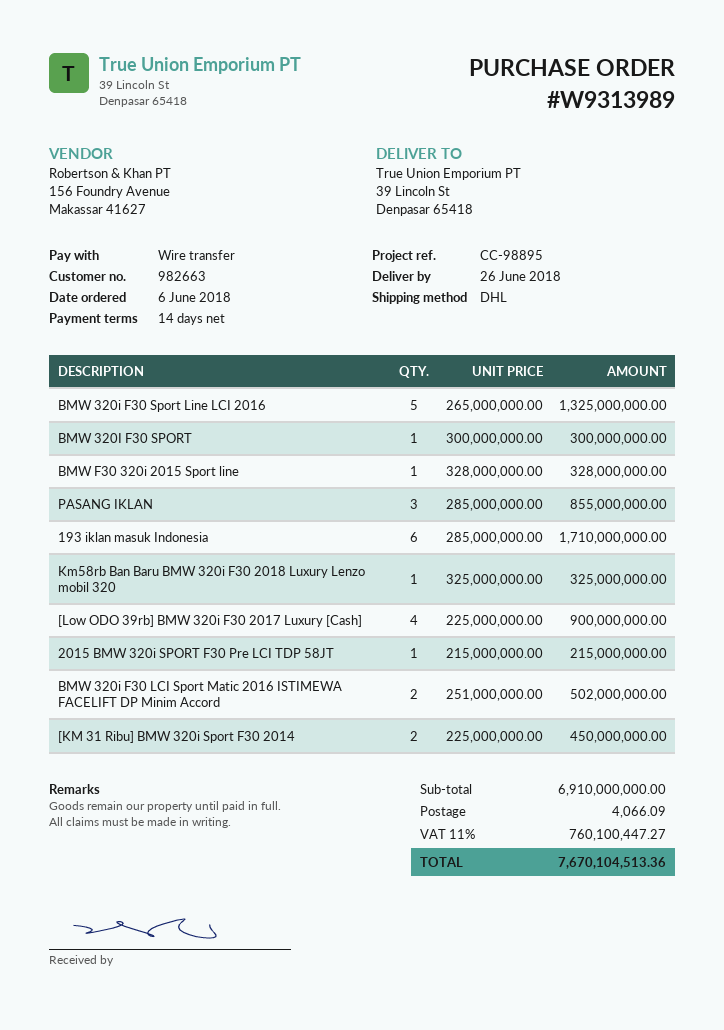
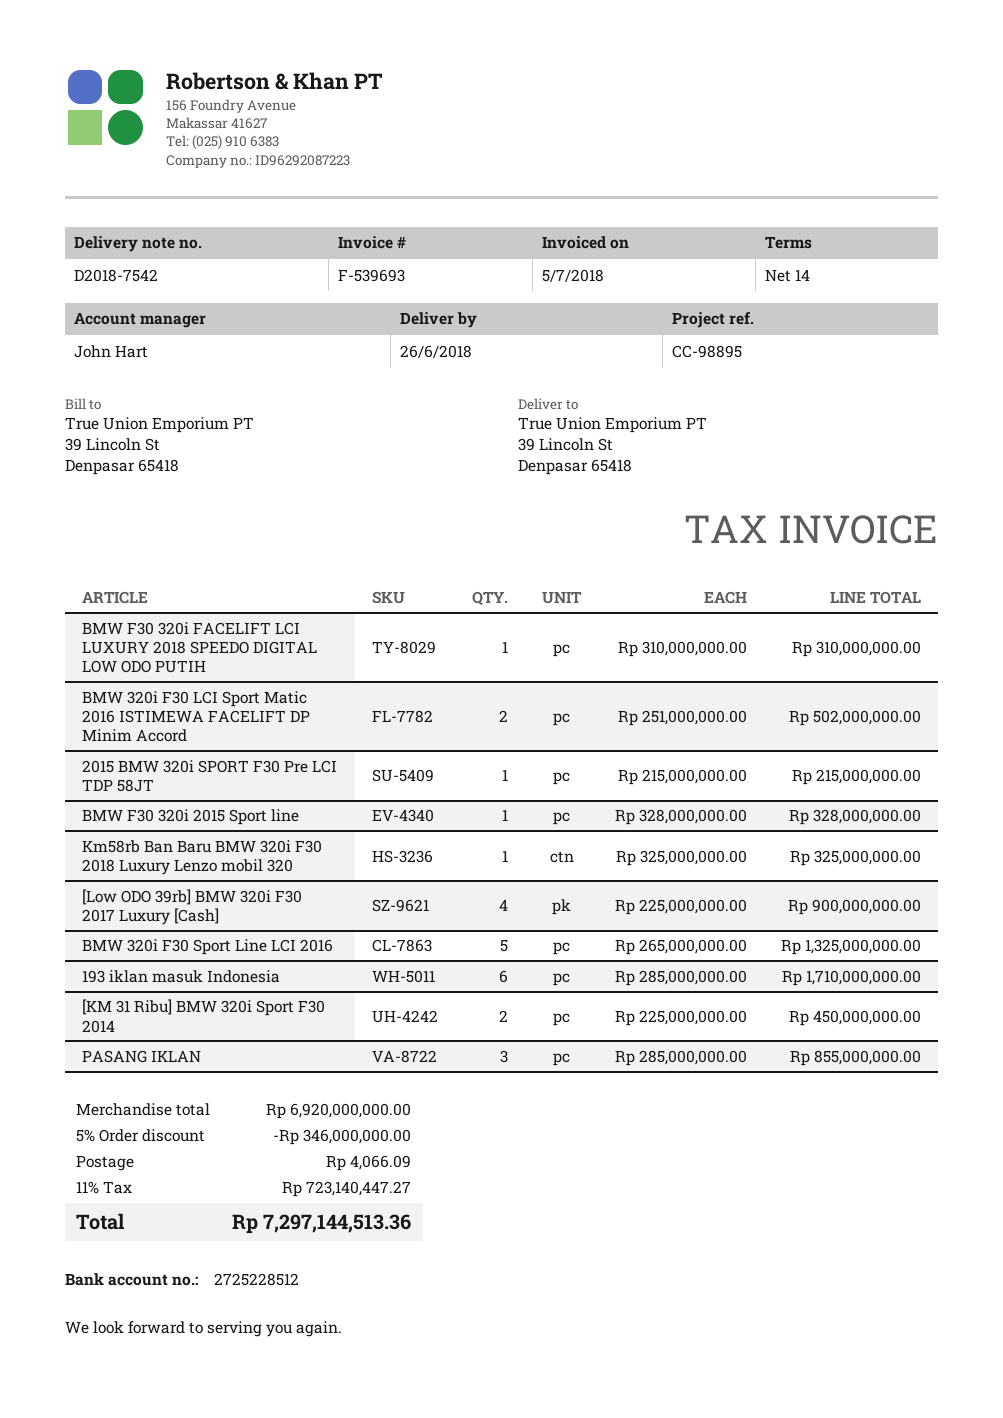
BMW 320I F30 SPORT: 1 x 300000000.00 = 300000000.00 -> none
BMW F30 320i FACELIFT LCI LUXURY 2018 SPEEDO DIGITAL LOW ODO PUTIH: none -> 1 x 310000000.00 = 310000000.00
subtotal: 6910000000.00 -> 6920000000.00
discount: none -> 5% = 346000000.00
tax: 11% = 760100447.27 -> 11% = 723140447.27
total: 7670104513.36 -> 7297144513.36

